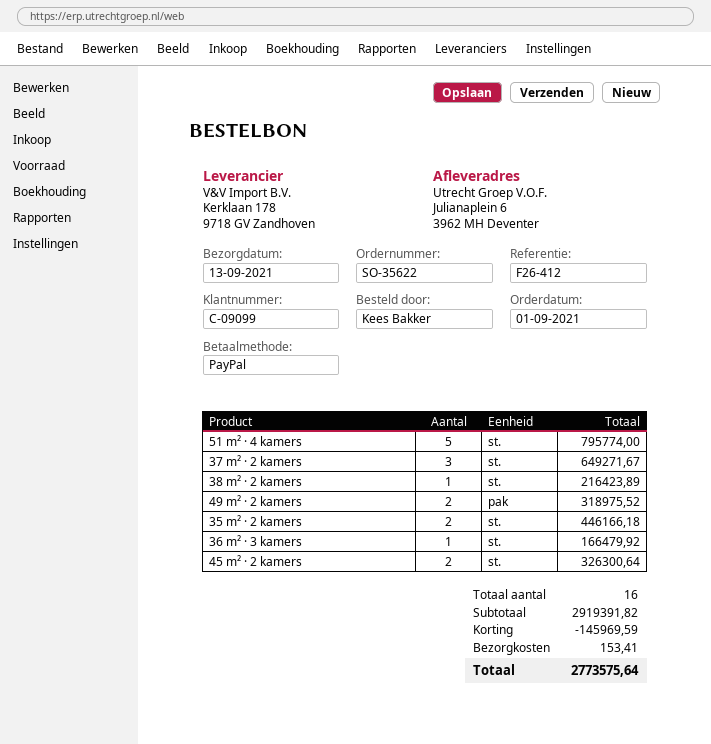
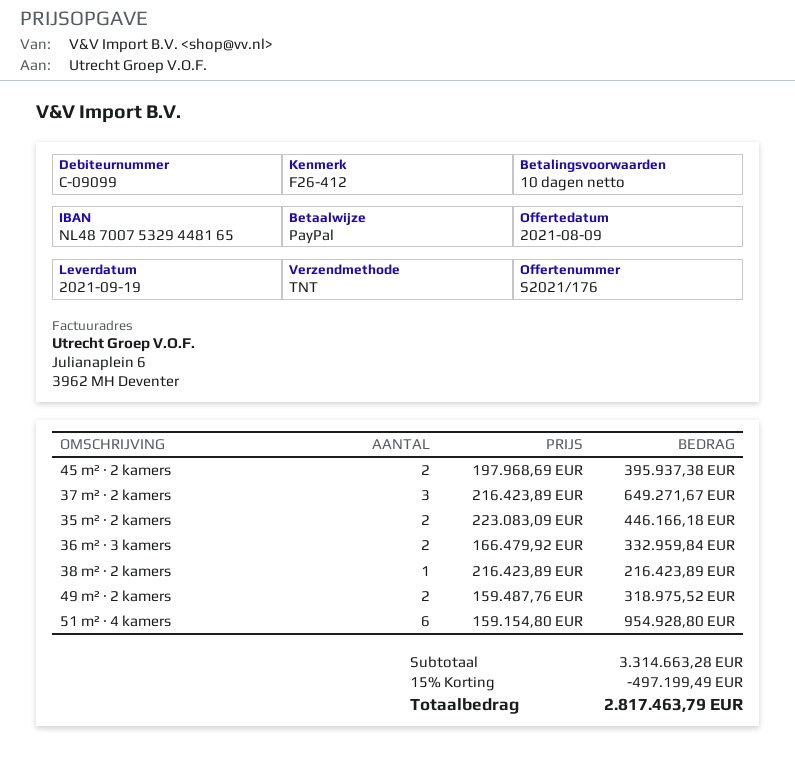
delivery date: 2021-09-13 -> 2021-09-19
51 m² · 4 kamers: 5 for 795774.00 -> 6 for 954928.80
36 m² · 3 kamers: 1 for 166479.92 -> 2 for 332959.84
45 m² · 2 kamers: 2 for 326300.64 -> 2 for 395937.38
subtotal: 2919391.82 -> 3314663.28
discount: 145969.59 -> 497199.49
shipping: 153.41 -> none
total: 2773575.64 -> 2817463.79

